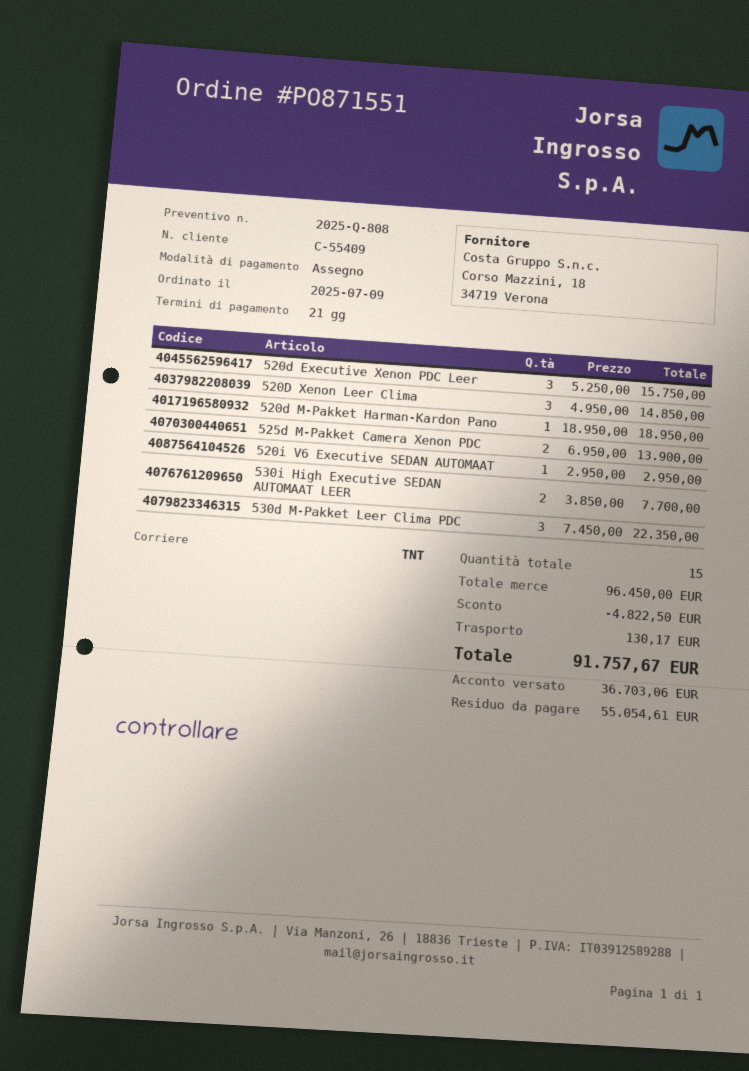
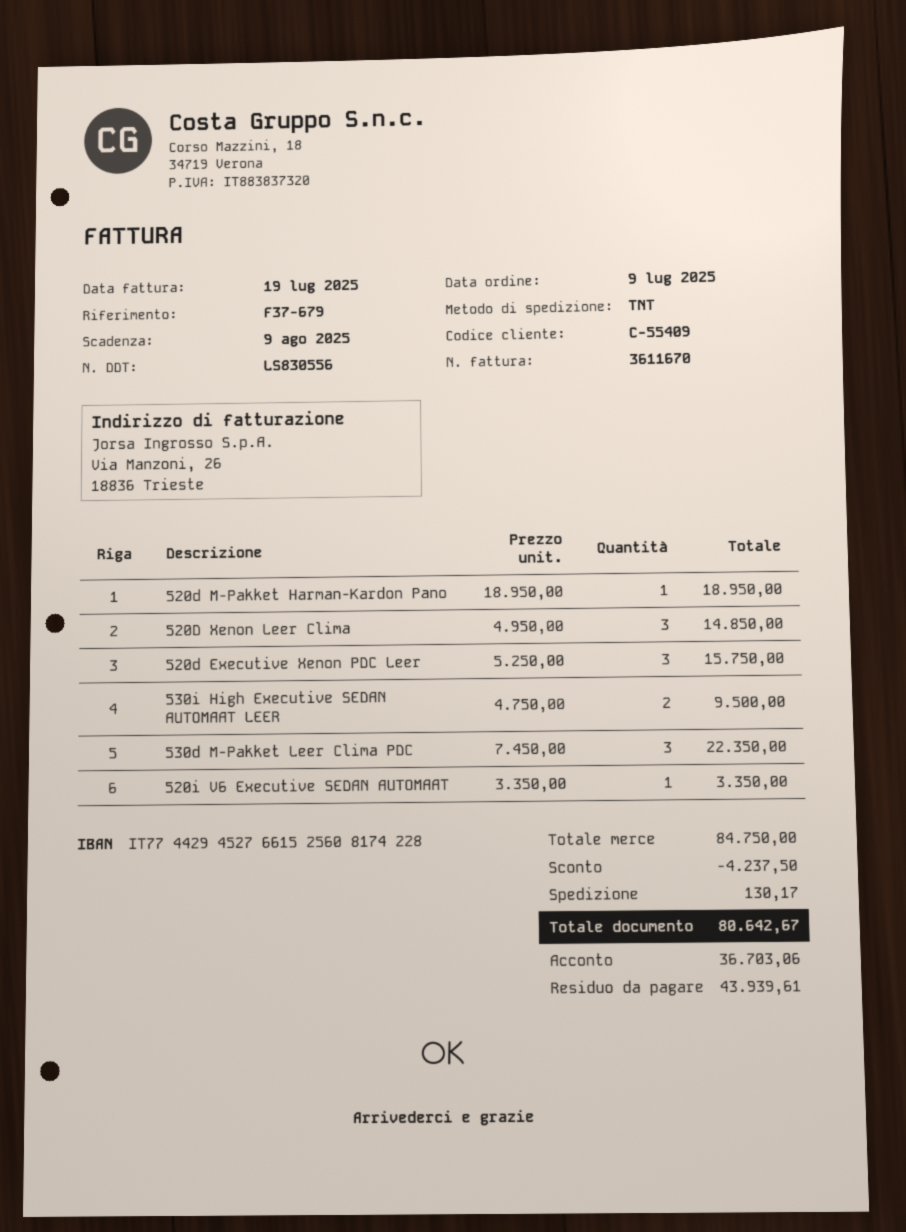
525d M-Pakket Camera Xenon PDC: 2 x 6950.00 = 13900.00 -> none
520i V6 Executive SEDAN AUTOMAAT: 1 x 2950.00 = 2950.00 -> 1 x 3350.00 = 3350.00
530i High Executive SEDAN AUTOMAAT LEER: 2 x 3850.00 = 7700.00 -> 2 x 4750.00 = 9500.00
subtotal: 96450.00 -> 84750.00
discount: 4822.50 -> 4237.50
total: 91757.67 -> 80642.67
balance: 55054.61 -> 43939.61

